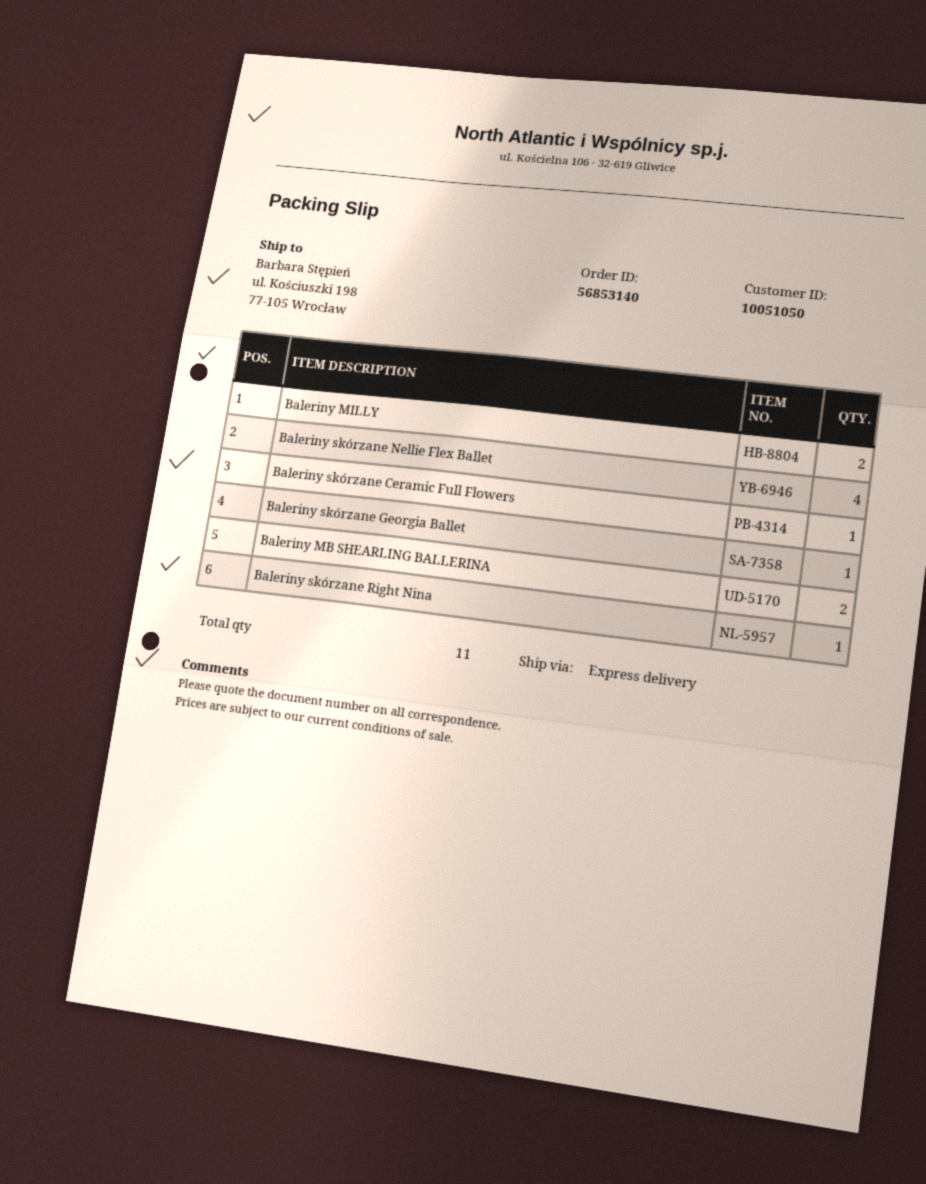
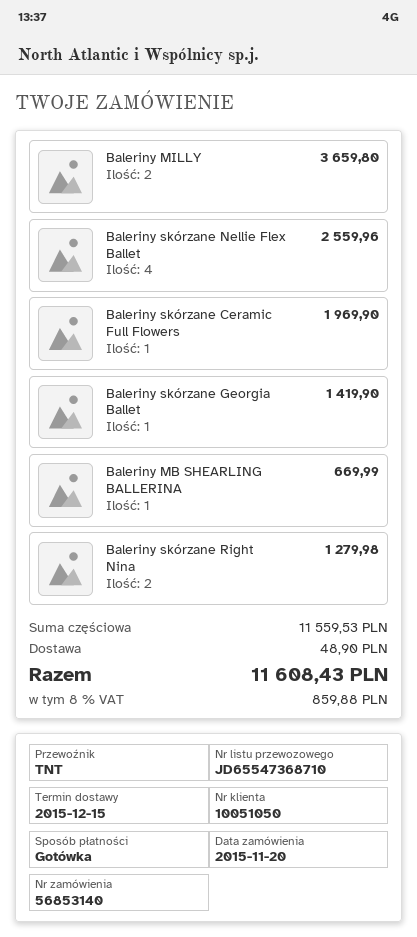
shipping method: express -> TNT
Baleriny MB SHEARLING BALLERINA: 2 -> 1
Baleriny skórzane Right Nina: 1 -> 2

